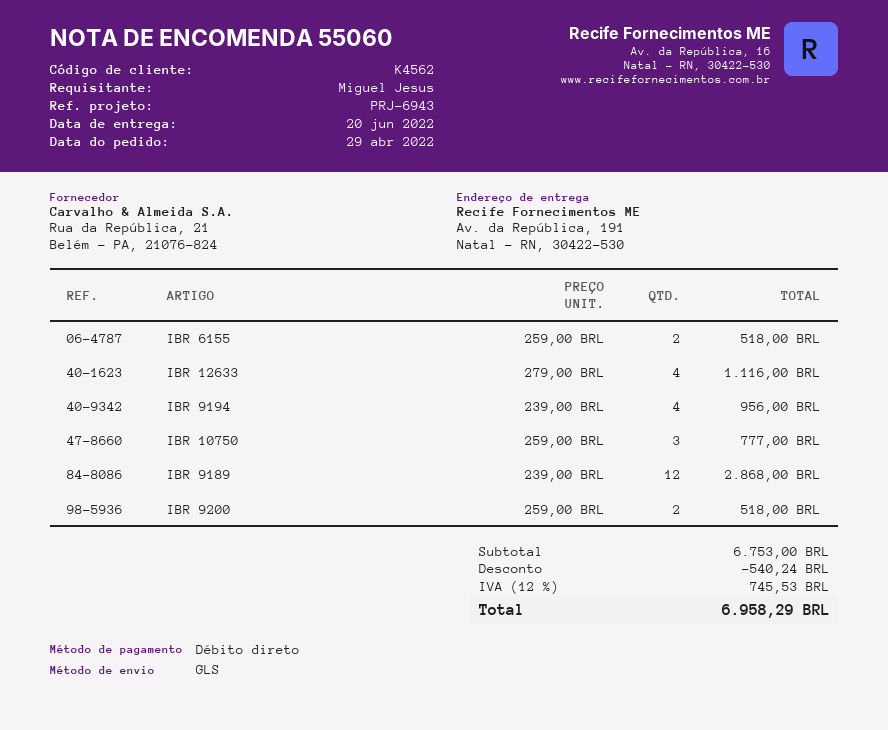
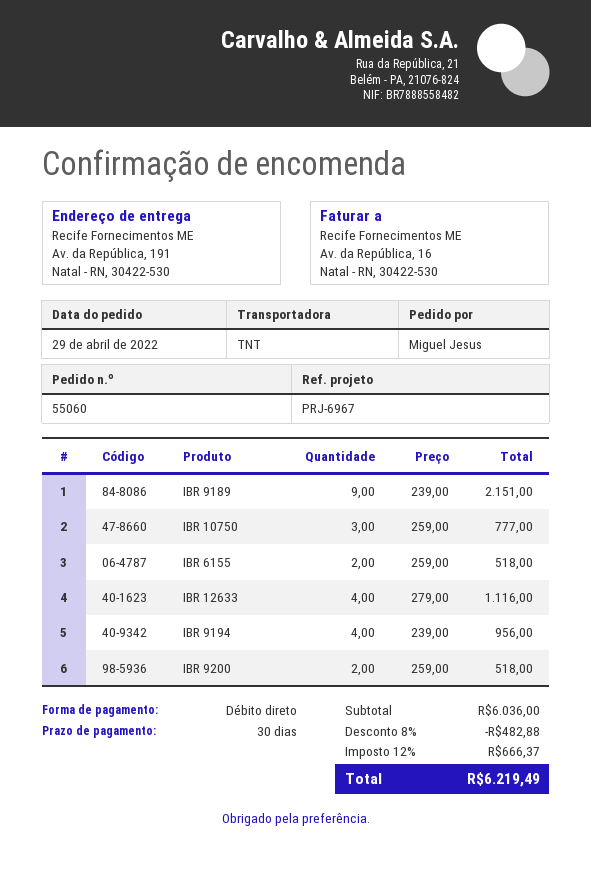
reference: PRJ-6943 -> PRJ-6967
shipping method: GLS -> TNT
IBR 9189: 12 x 239.00 = 2868.00 -> 9 x 239.00 = 2151.00
subtotal: 6753.00 -> 6036.00
discount: 540.24 -> 482.88
tax: 12% = 745.53 -> 12% = 666.37
total: 6958.29 -> 6219.49

